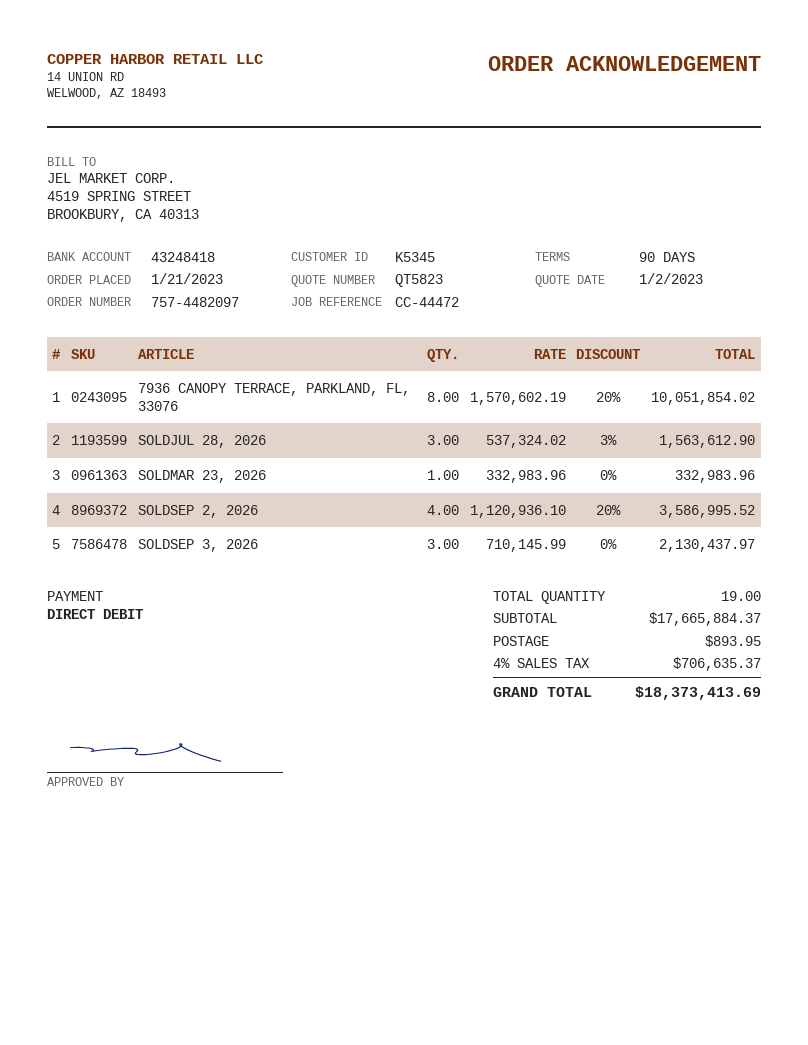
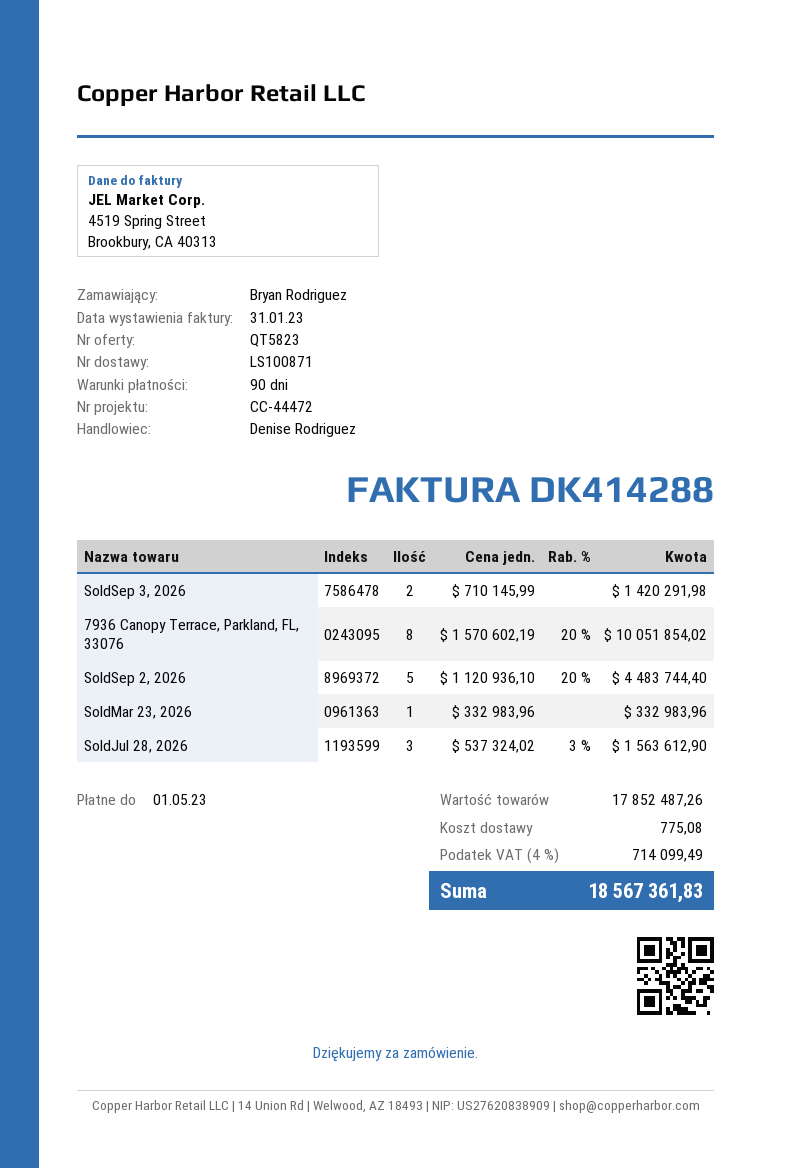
SOLDSEP 2, 2026: 4 x 1120936.10 - 20% = 3586995.52 -> 5 x 1120936.10 - 20% = 4483744.40
SOLDSEP 3, 2026: 3 x 710145.99 = 2130437.97 -> 2 x 710145.99 = 1420291.98
subtotal: 17665884.37 -> 17852487.26
shipping: 893.95 -> 775.08
tax: 4% = 706635.37 -> 4% = 714099.49
total: 18373413.69 -> 18567361.83

